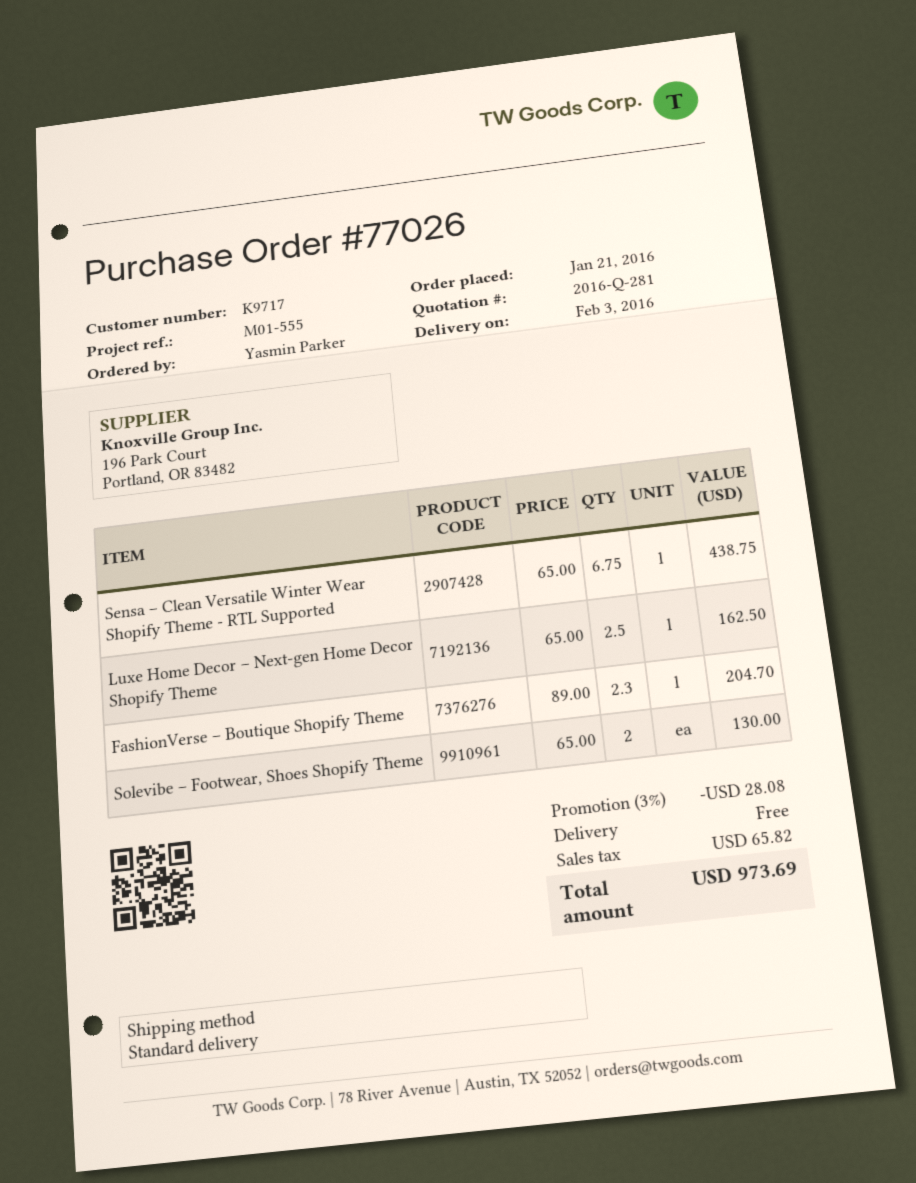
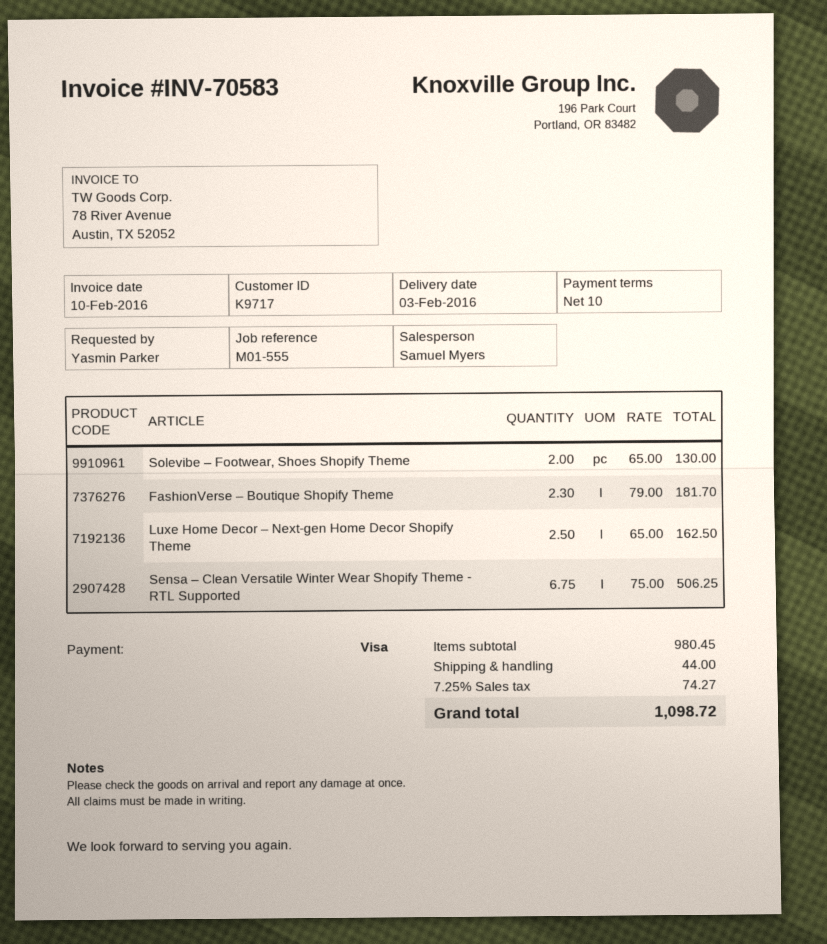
Sensa – Clean Versatile Winter Wear Shopify Theme - RTL Supported: 6.75 x 65.00 = 438.75 -> 6.75 x 75.00 = 506.25
FashionVerse – Boutique Shopify Theme: 2.3 x 89.00 = 204.70 -> 2.3 x 79.00 = 181.70
discount: 3% = 28.08 -> none
shipping: 0.00 -> 44.00
tax: 65.82 -> 74.27
total: 973.69 -> 1098.72

